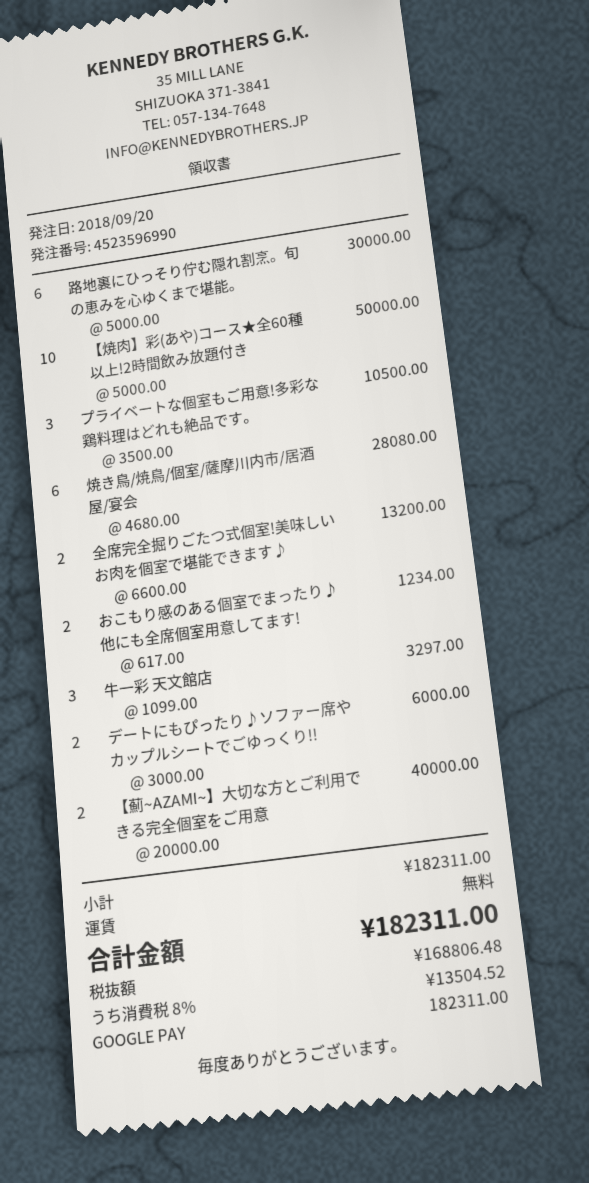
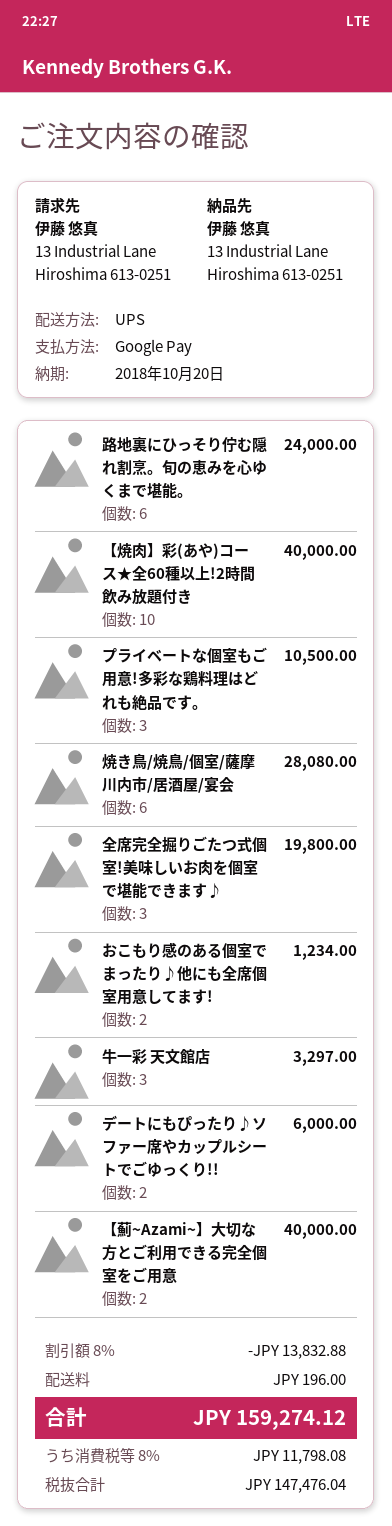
路地裏にひっそり佇む隠れ割烹。旬の恵みを心ゆくまで堪能。: 6 for 30000.00 -> 6 for 24000.00
【焼肉】彩(あや)コース★全60種以上!2時間飲み放題付き: 10 for 50000.00 -> 10 for 40000.00
全席完全掘りごたつ式個室!美味しいお肉を個室で堪能できます♪: 2 for 13200.00 -> 3 for 19800.00
discount: none -> 8% = 13832.88
shipping: 0.00 -> 196.00
net: 168806.48 -> 147476.04
tax: 8% = 13504.52 -> 8% = 11798.08
total: 182311.00 -> 159274.12

